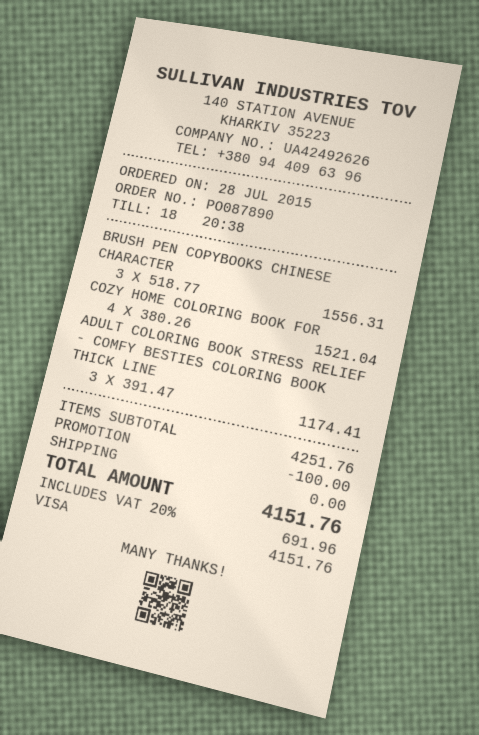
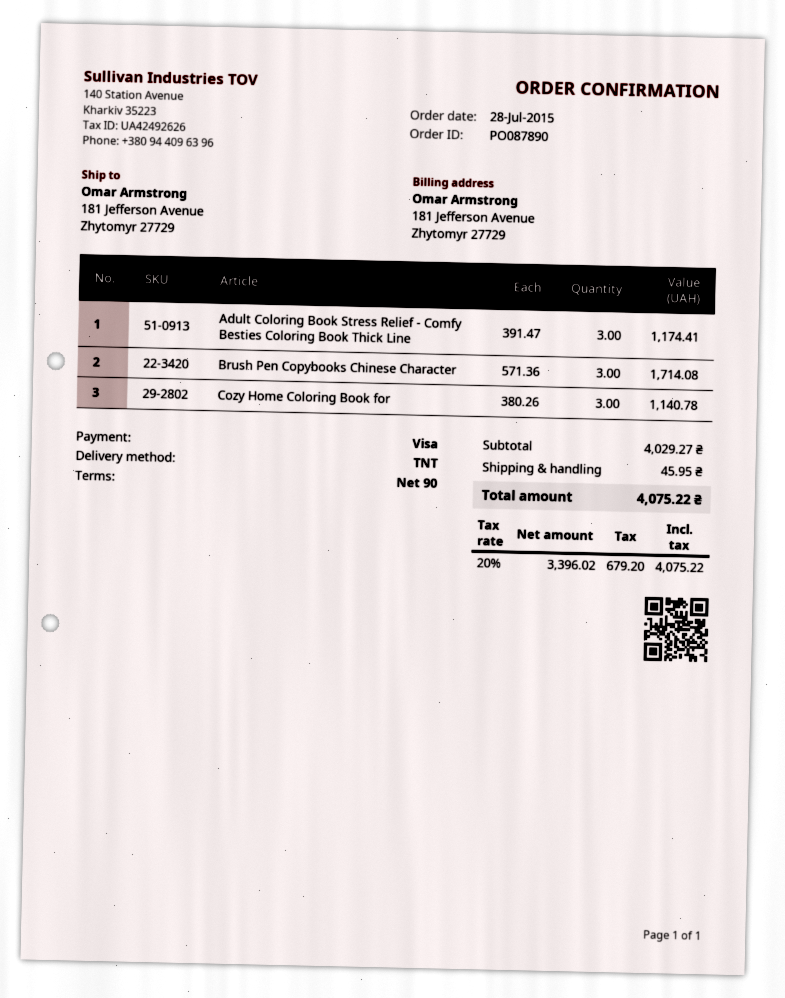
BRUSH PEN COPYBOOKS CHINESE CHARACTER: 3 x 518.77 = 1556.31 -> 3 x 571.36 = 1714.08
COZY HOME COLORING BOOK FOR: 4 x 380.26 = 1521.04 -> 3 x 380.26 = 1140.78
subtotal: 4251.76 -> 4029.27
discount: 100.00 -> none
shipping: 0.00 -> 45.95
tax: 20% = 691.96 -> 20% = 679.20
total: 4151.76 -> 4075.22

